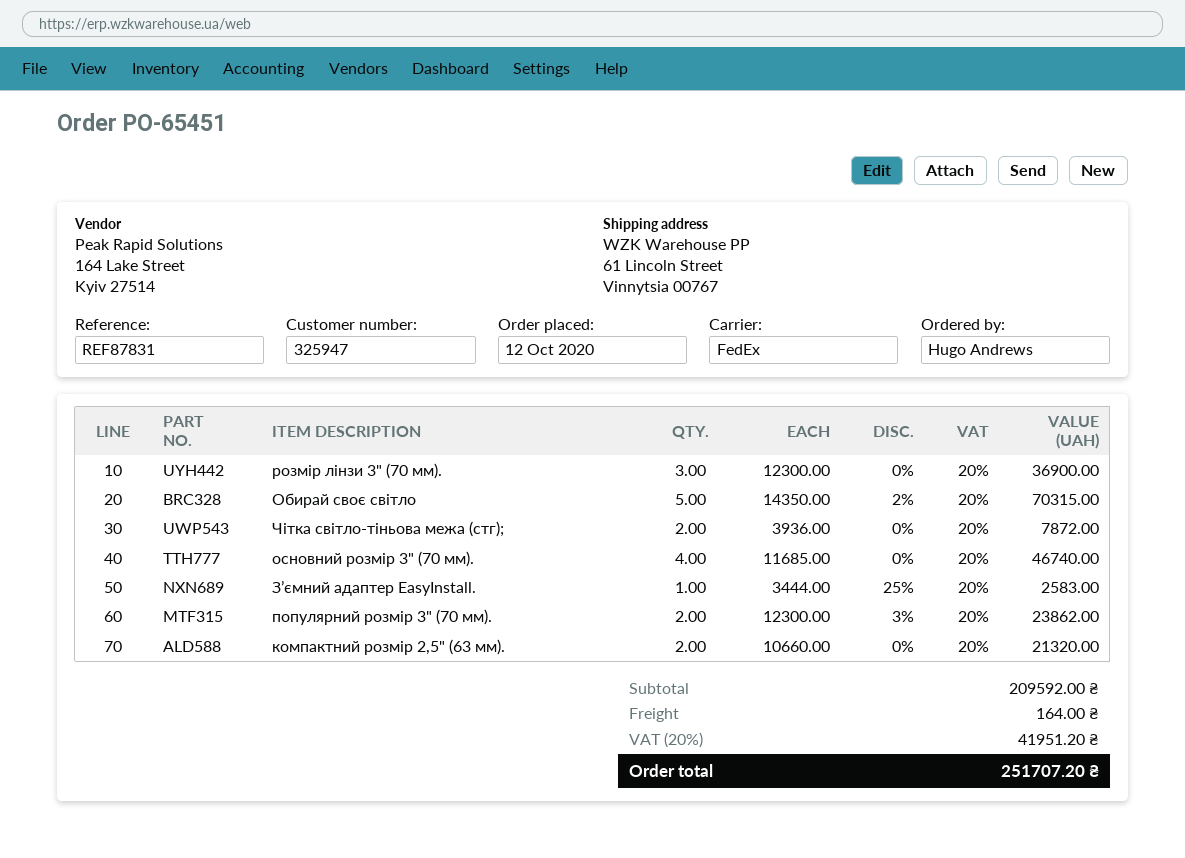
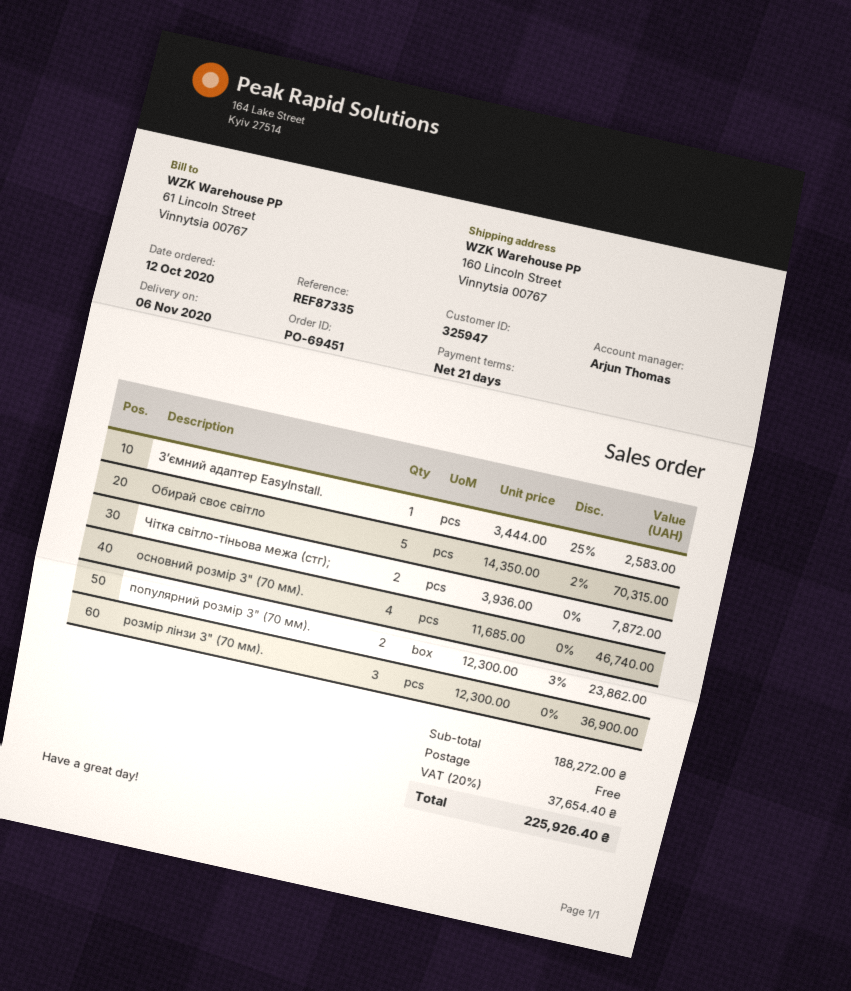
order number: PO-65451 -> PO-69451
reference: REF87831 -> REF87335
ship to: 61 Lincoln Street, Vinnytsia 00767 -> 160 Lincoln Street, Vinnytsia 00767
компактний розмір 2,5" (63 мм).: 2 x 10660.00 = 21320.00 -> none
subtotal: 209592.00 -> 188272.00
shipping: 164.00 -> 0.00
tax: 20% = 41951.20 -> 20% = 37654.40
total: 251707.20 -> 225926.40

